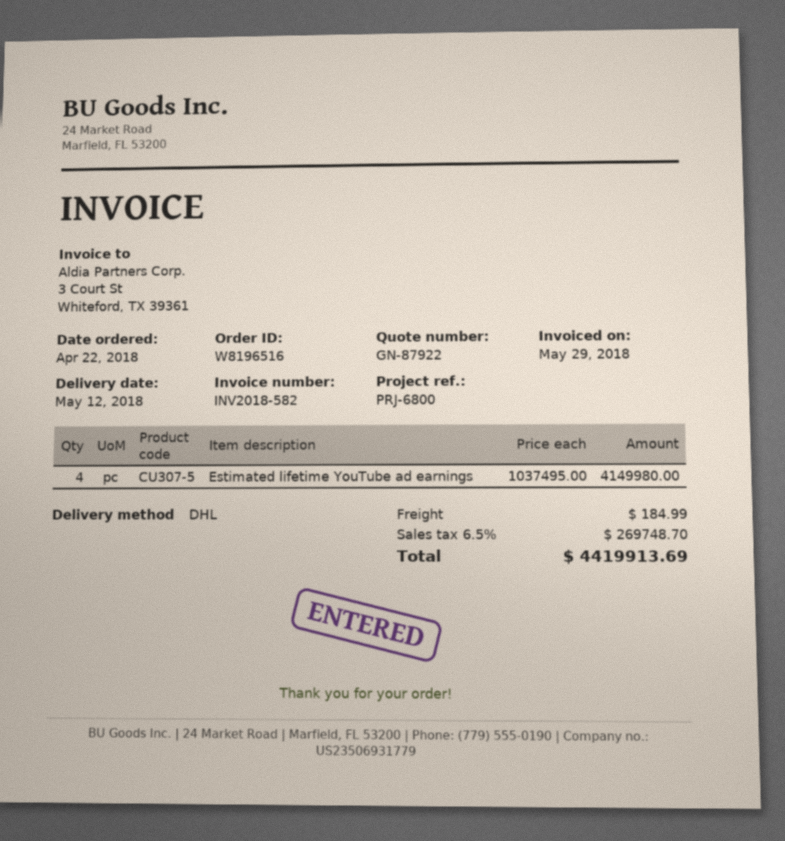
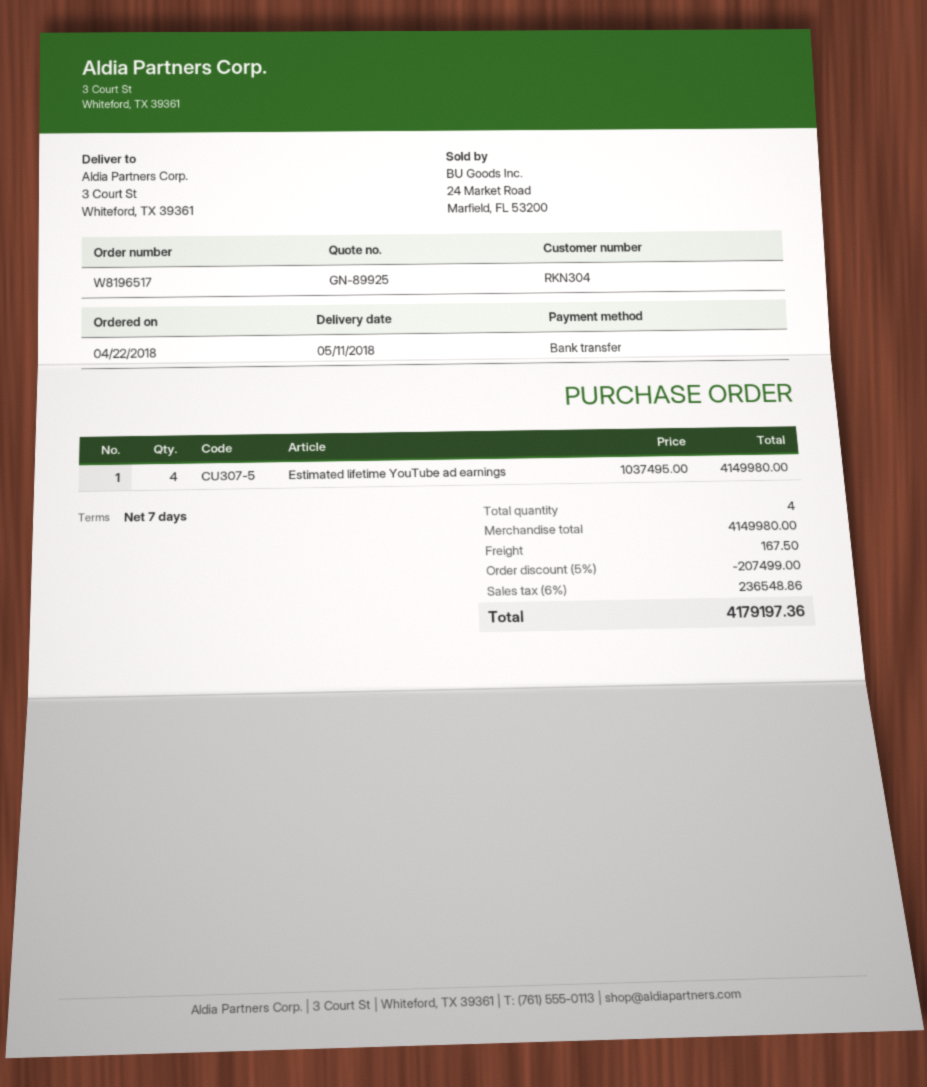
quote number: GN-87922 -> GN-89925
order number: W8196516 -> W8196517
delivery date: 2018-05-12 -> 2018-05-11
discount: none -> 5% = 207499.00
shipping: 184.99 -> 167.50
tax: 6.5% = 269748.70 -> 6% = 236548.86
total: 4419913.69 -> 4179197.36

